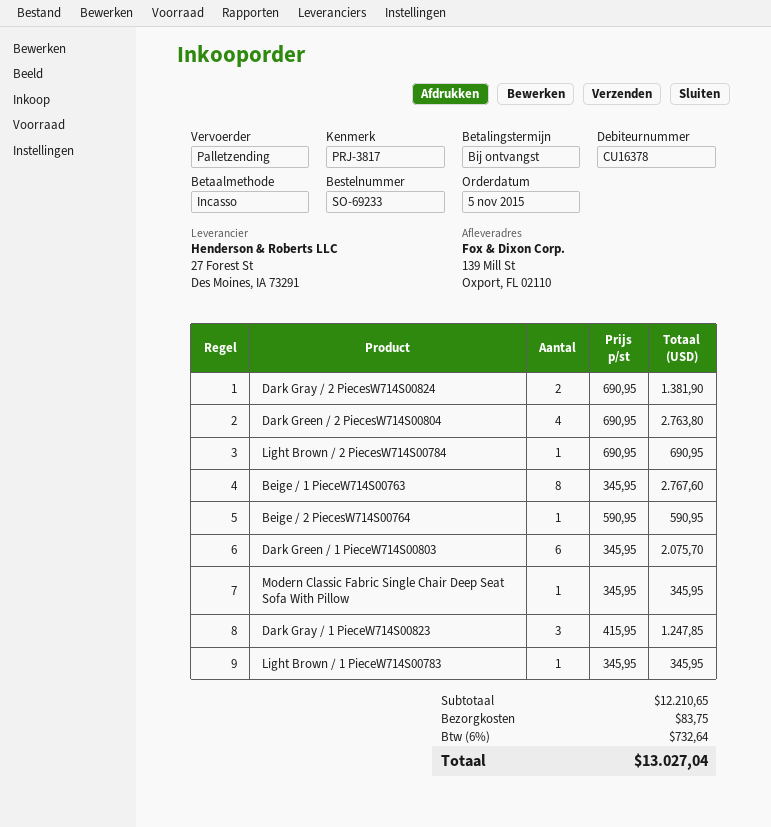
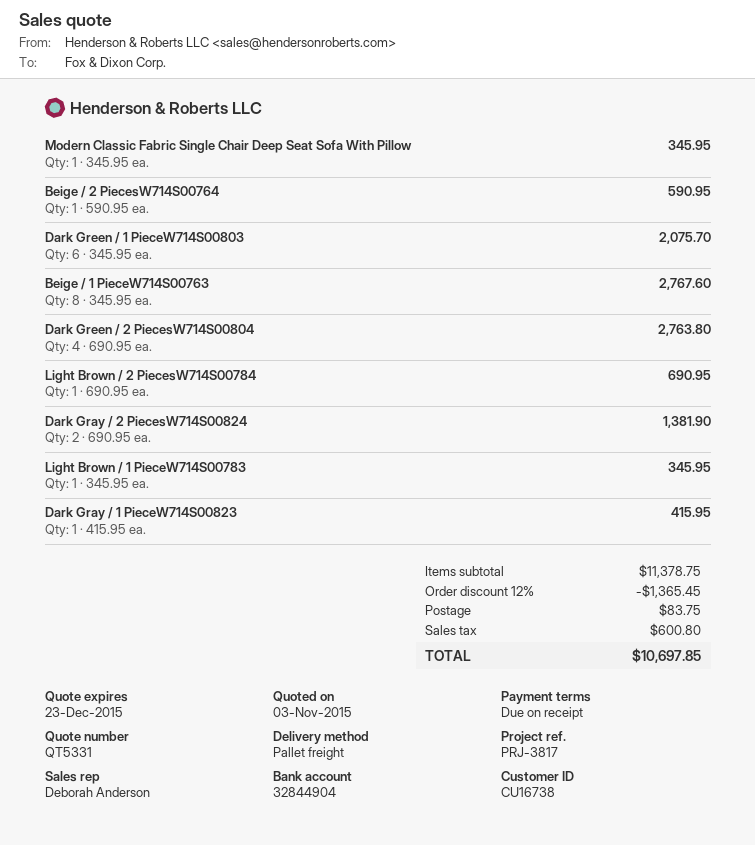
customer number: CU16378 -> CU16738
Dark Gray / 1 PieceW714S00823: 3 x 415.95 = 1247.85 -> 1 x 415.95 = 415.95
subtotal: 12210.65 -> 11378.75
discount: none -> 12% = 1365.45
tax: 732.64 -> 600.80
total: 13027.04 -> 10697.85

